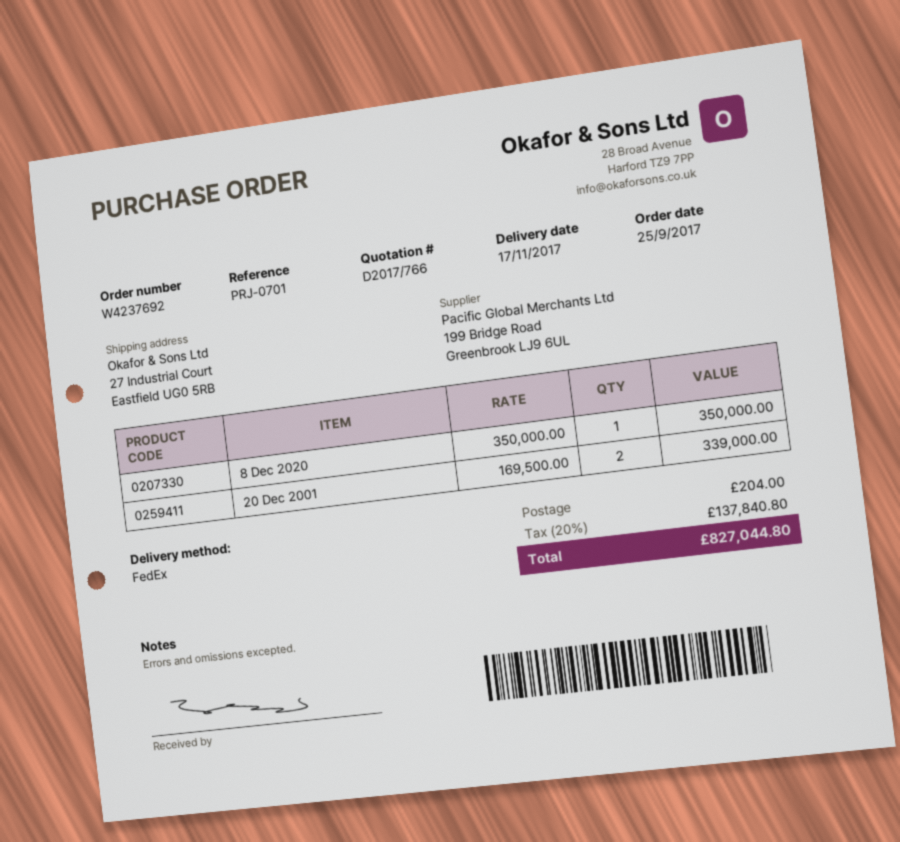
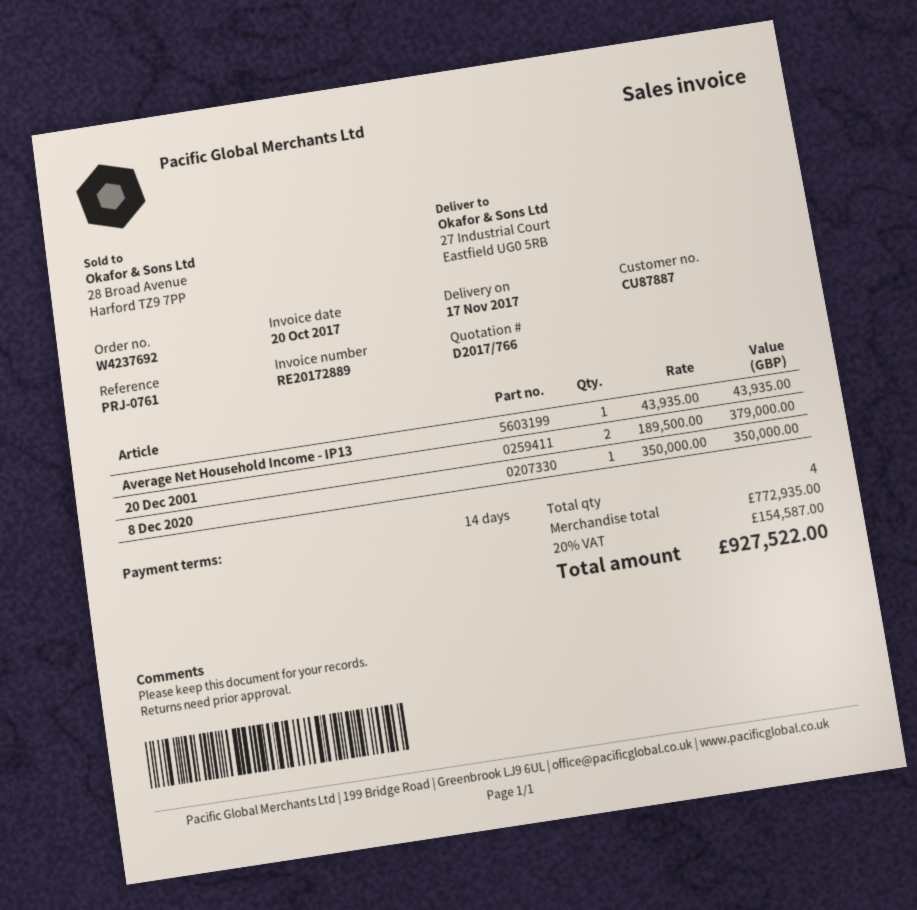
reference: PRJ-0701 -> PRJ-0761
20 Dec 2001: 2 x 169500.00 = 339000.00 -> 2 x 189500.00 = 379000.00
Average Net Household Income - IP13: none -> 1 x 43935.00 = 43935.00
shipping: 204.00 -> none
tax: 20% = 137840.80 -> 20% = 154587.00
total: 827044.80 -> 927522.00

